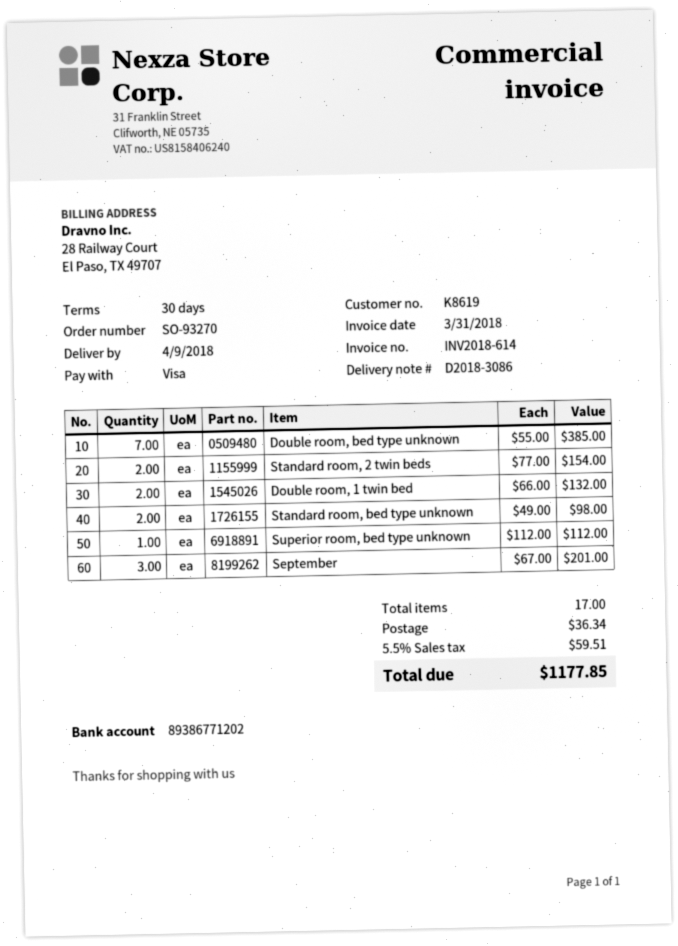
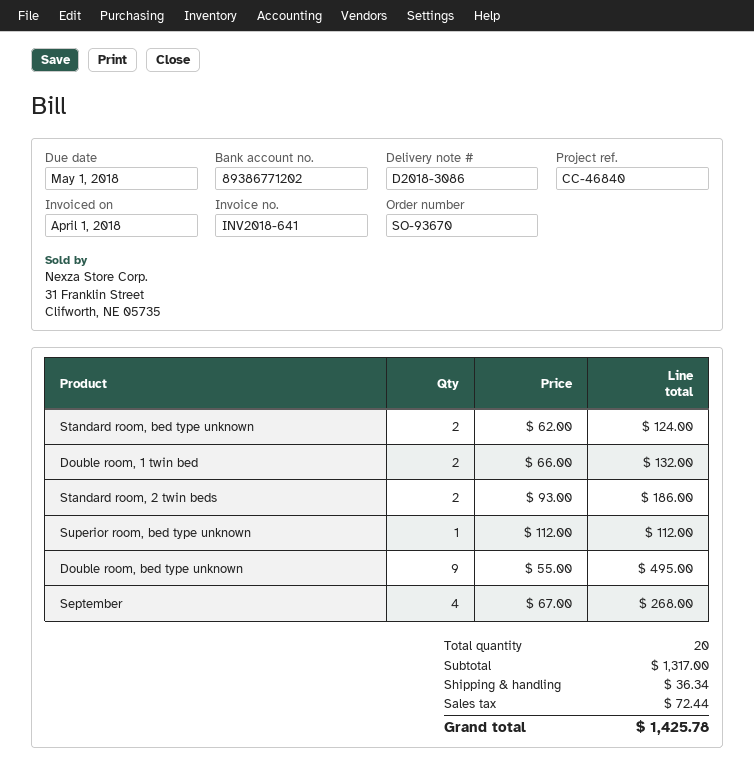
order number: SO-93270 -> SO-93670
invoice number: INV2018-614 -> INV2018-641
invoice date: 2018-03-31 -> 2018-04-01
Double room, bed type unknown: 7 x 55.00 = 385.00 -> 9 x 55.00 = 495.00
Standard room, 2 twin beds: 2 x 77.00 = 154.00 -> 2 x 93.00 = 186.00
Standard room, bed type unknown: 2 x 49.00 = 98.00 -> 2 x 62.00 = 124.00
September: 3 x 67.00 = 201.00 -> 4 x 67.00 = 268.00
total quantity: 17 -> 20
tax: 59.51 -> 72.44
total: 1177.85 -> 1425.78

